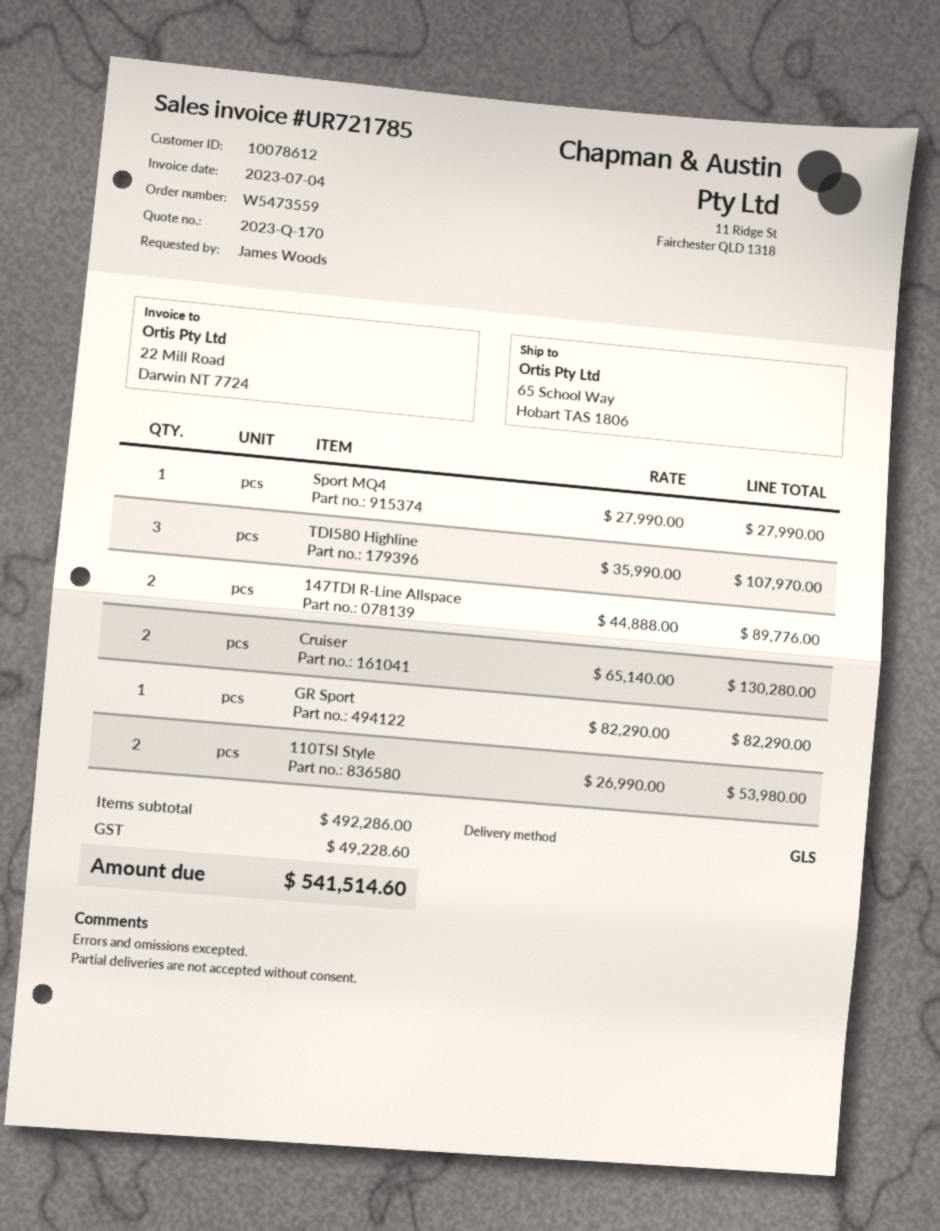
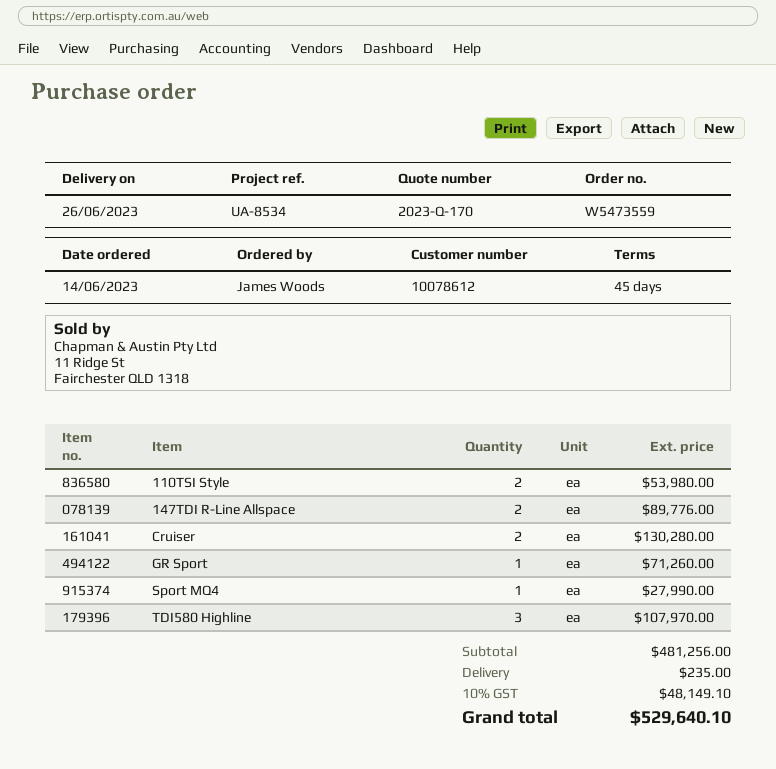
GR Sport: 1 for 82290.00 -> 1 for 71260.00
subtotal: 492286.00 -> 481256.00
shipping: none -> 235.00
tax: 49228.60 -> 48149.10
total: 541514.60 -> 529640.10

